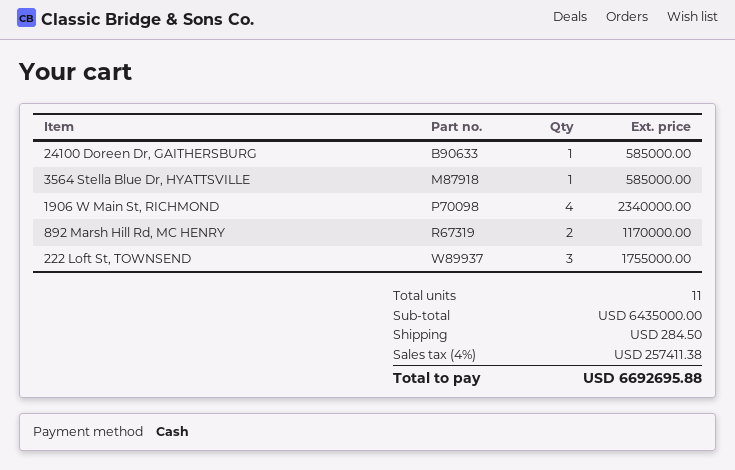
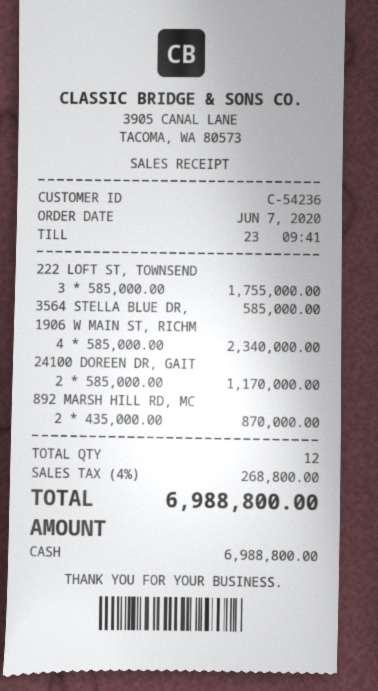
24100 Doreen Dr, GAITHERSBURG: 1 for 585000.00 -> 2 for 1170000.00
892 Marsh Hill Rd, MC HENRY: 2 for 1170000.00 -> 2 for 870000.00
total quantity: 11 -> 12
shipping: 284.50 -> none
tax: 4% = 257411.38 -> 4% = 268800.00
total: 6692695.88 -> 6988800.00

